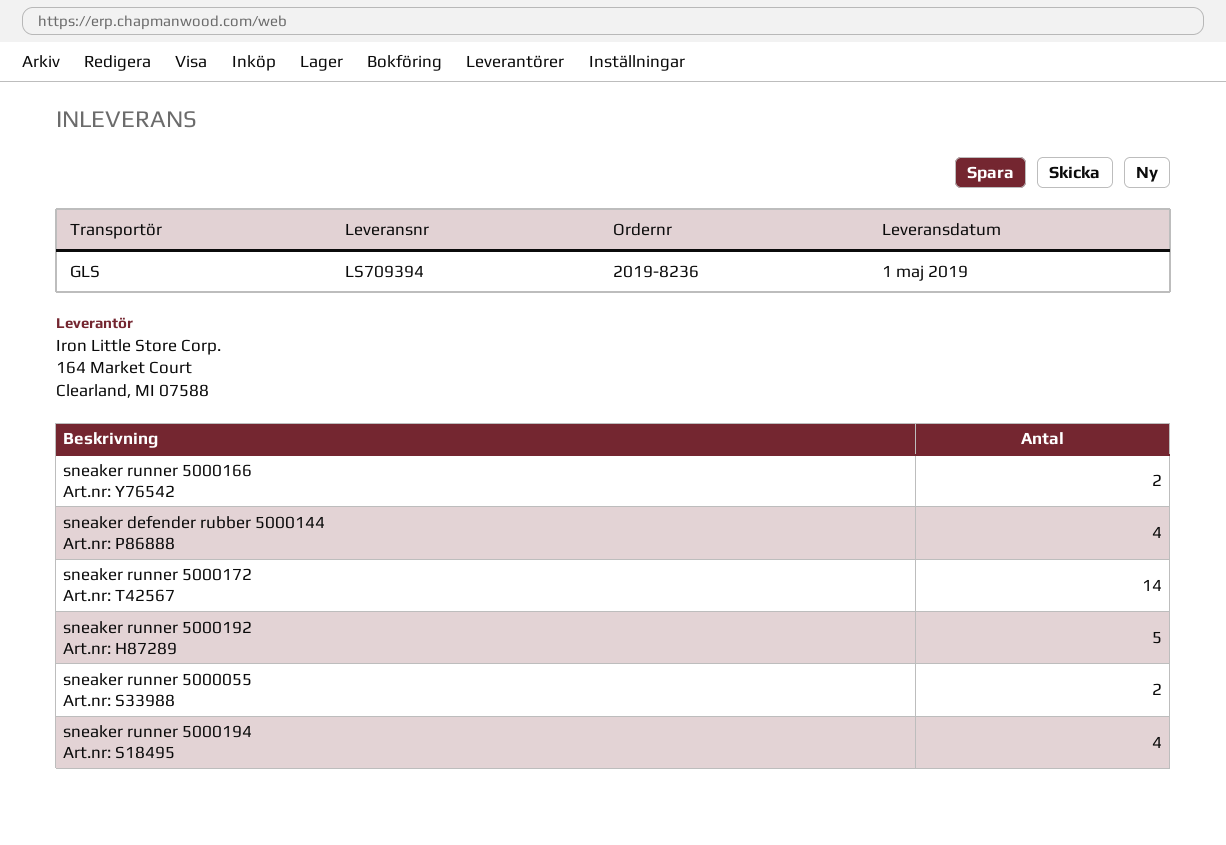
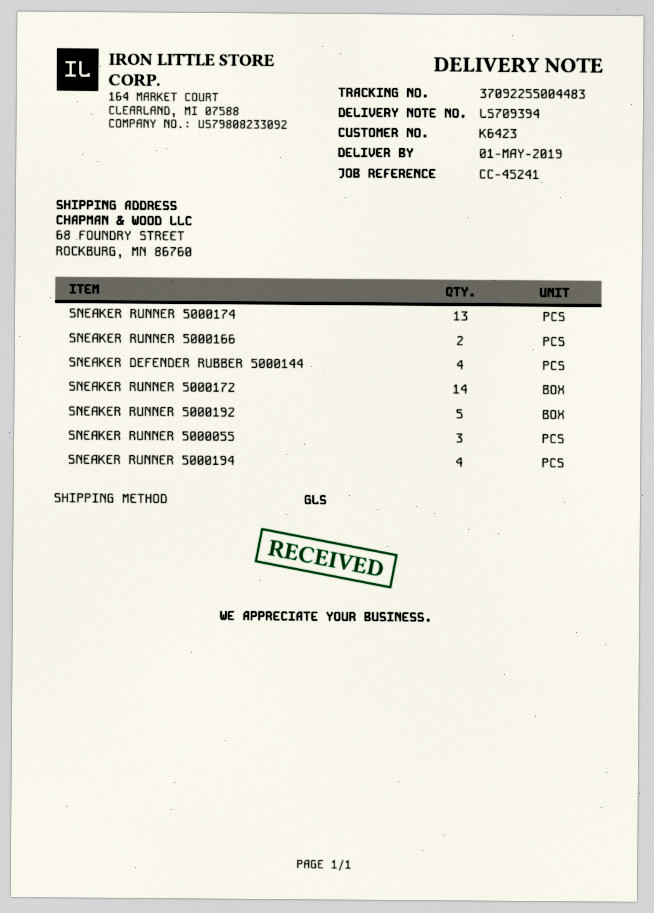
sneaker runner 5000055: 2 -> 3
SNEAKER RUNNER 5000174: none -> 13

